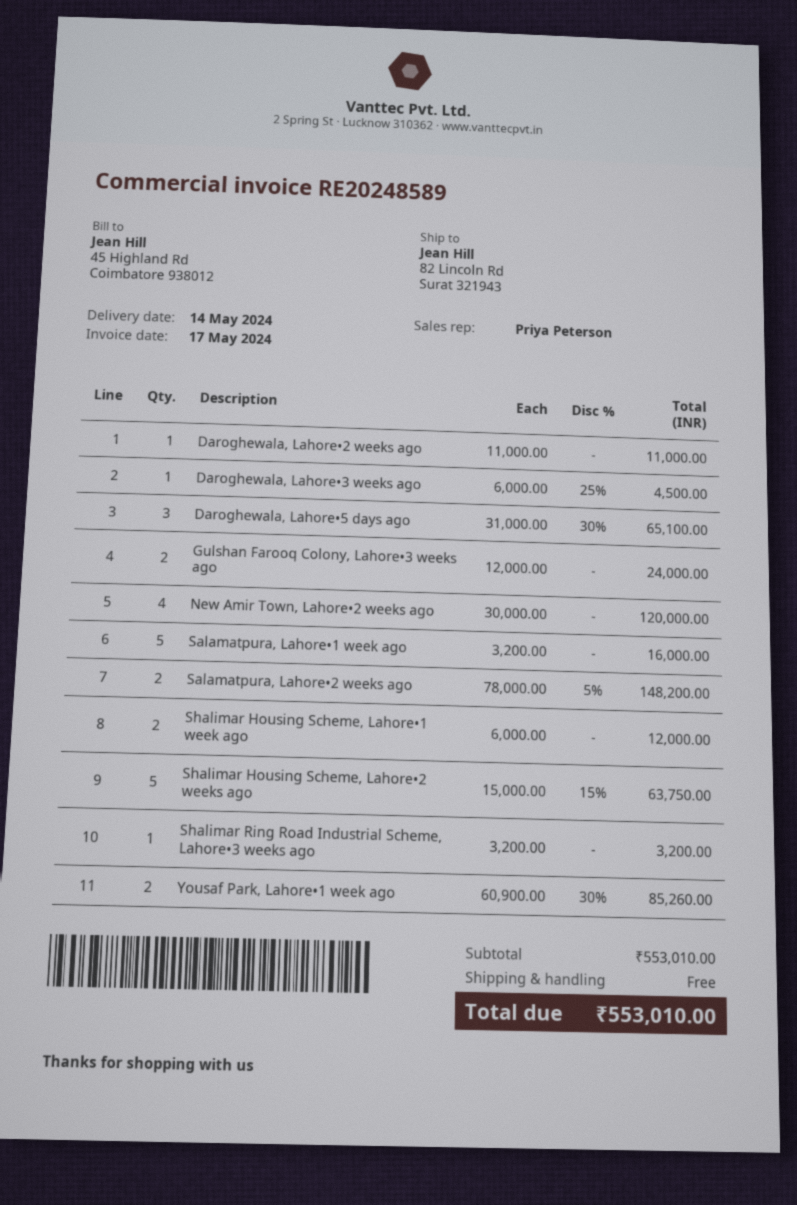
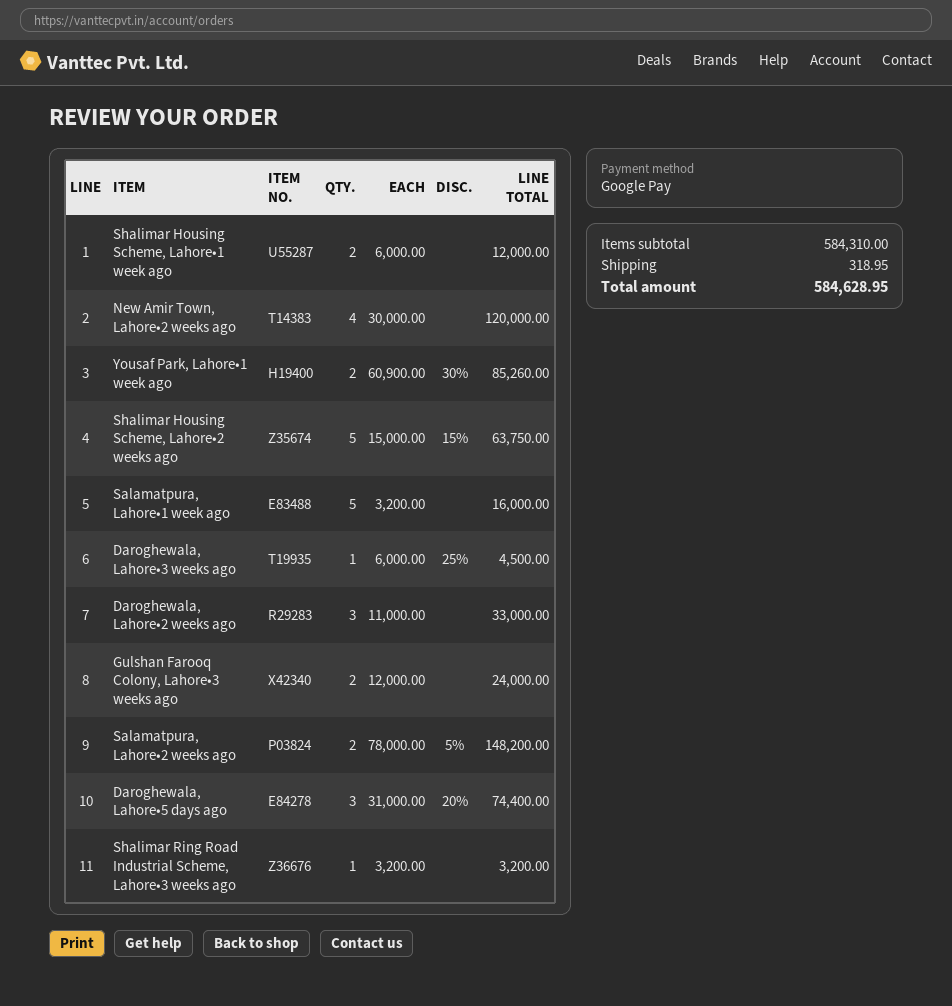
Daroghewala, Lahore•2 weeks ago: 1 x 11000.00 = 11000.00 -> 3 x 11000.00 = 33000.00
Daroghewala, Lahore•5 days ago: 3 x 31000.00 - 30% = 65100.00 -> 3 x 31000.00 - 20% = 74400.00
subtotal: 553010.00 -> 584310.00
shipping: 0.00 -> 318.95
total: 553010.00 -> 584628.95

